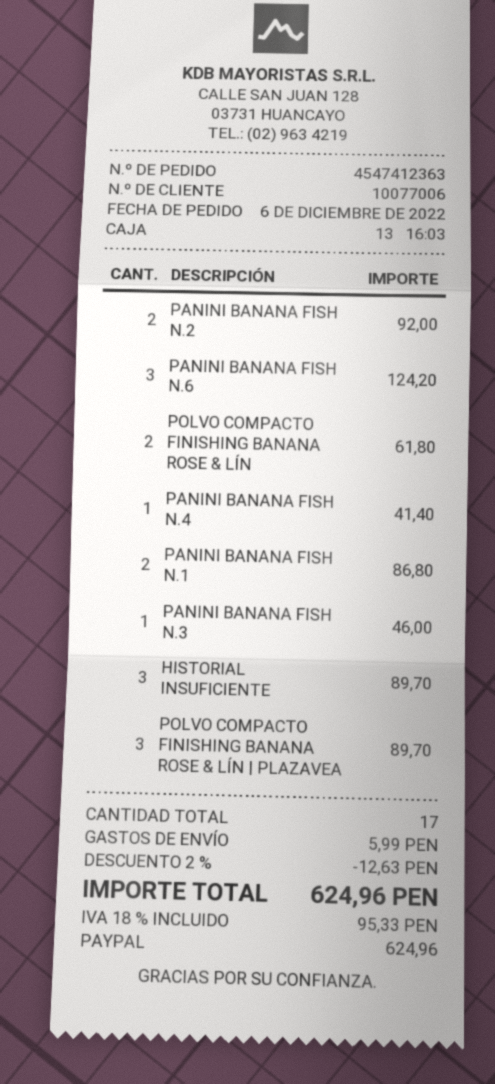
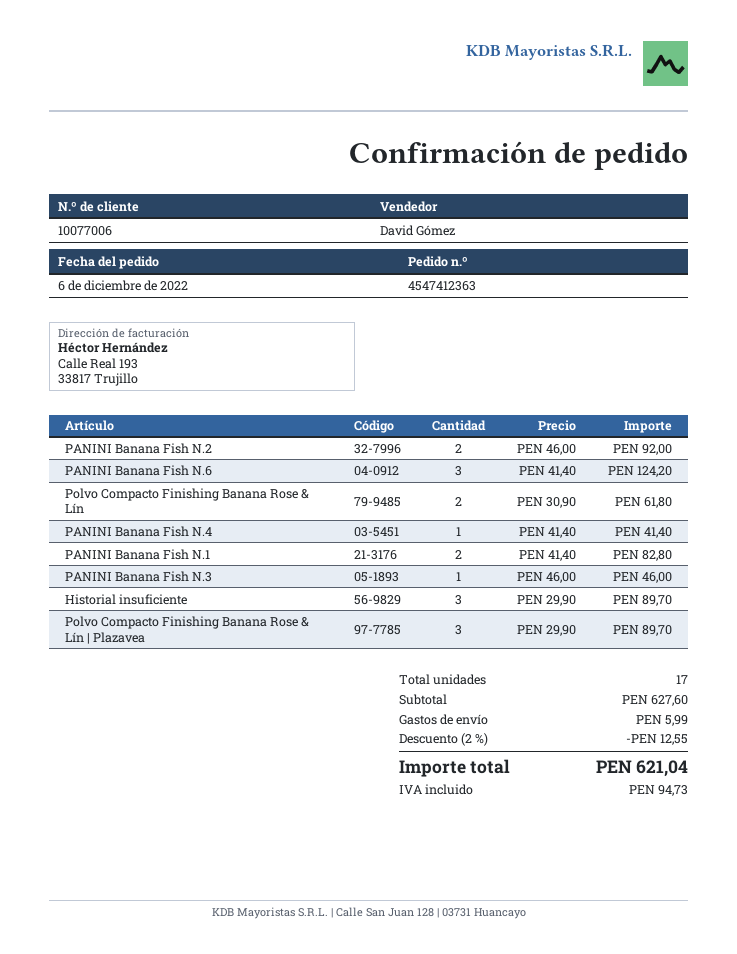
PANINI BANANA FISH N.1: 2 for 86.80 -> 2 for 82.80
discount: 2% = 12.63 -> 2% = 12.55
tax: 95.33 -> 94.73
total: 624.96 -> 621.04

